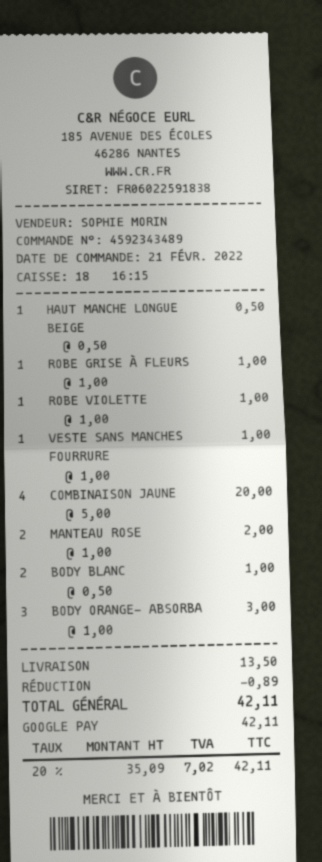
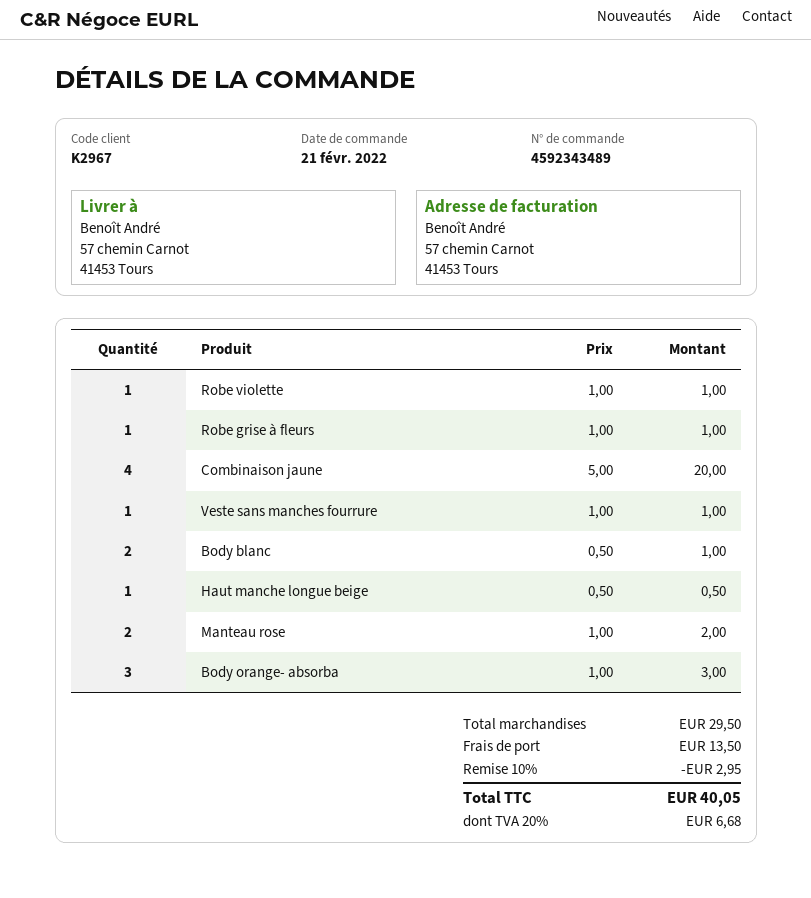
discount: 0.89 -> 2.95
tax: 20% = 7.02 -> 20% = 6.68
total: 42.11 -> 40.05

